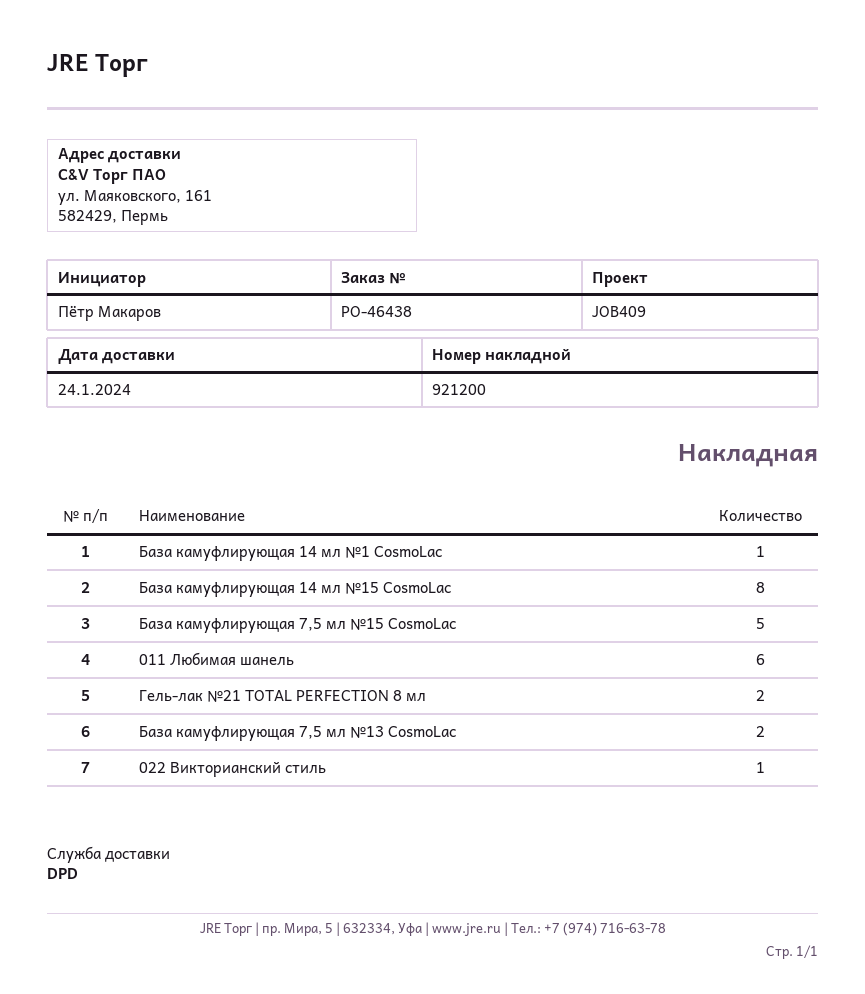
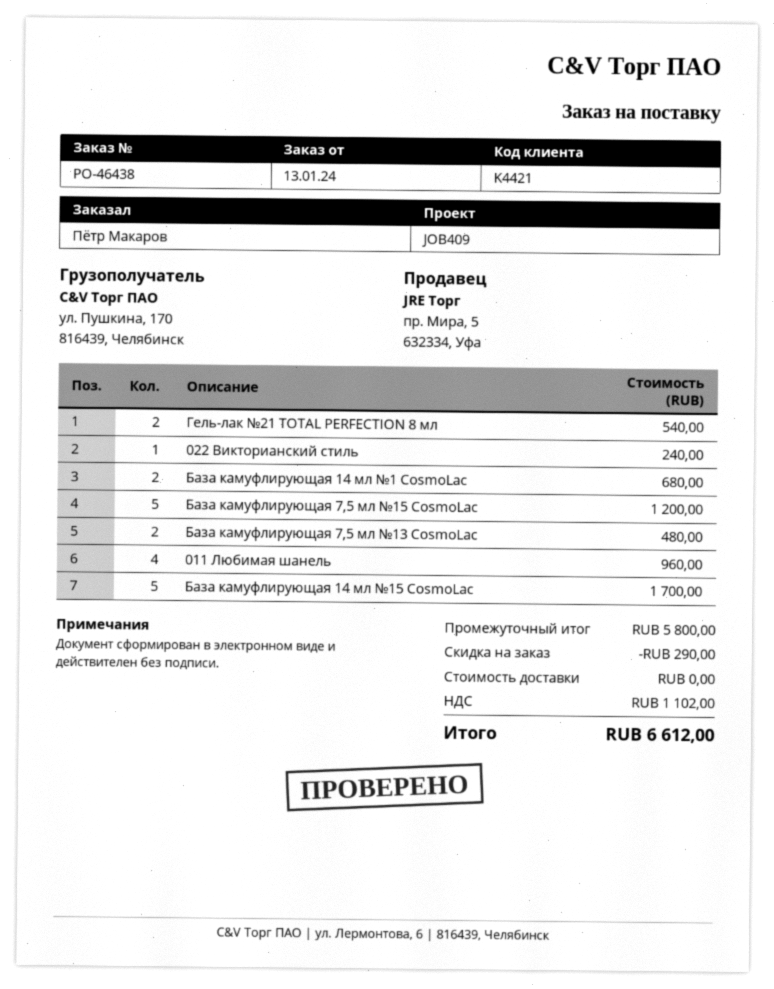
ship to: ул. Маяковского, 161, 582429, Пермь -> ул. Пушкина, 170, 816439, Челябинск
База камуфлирующая 14 мл №1 CosmoLac: 1 -> 2
База камуфлирующая 14 мл №15 CosmoLac: 8 -> 5
011 Любимая шанель: 6 -> 4

